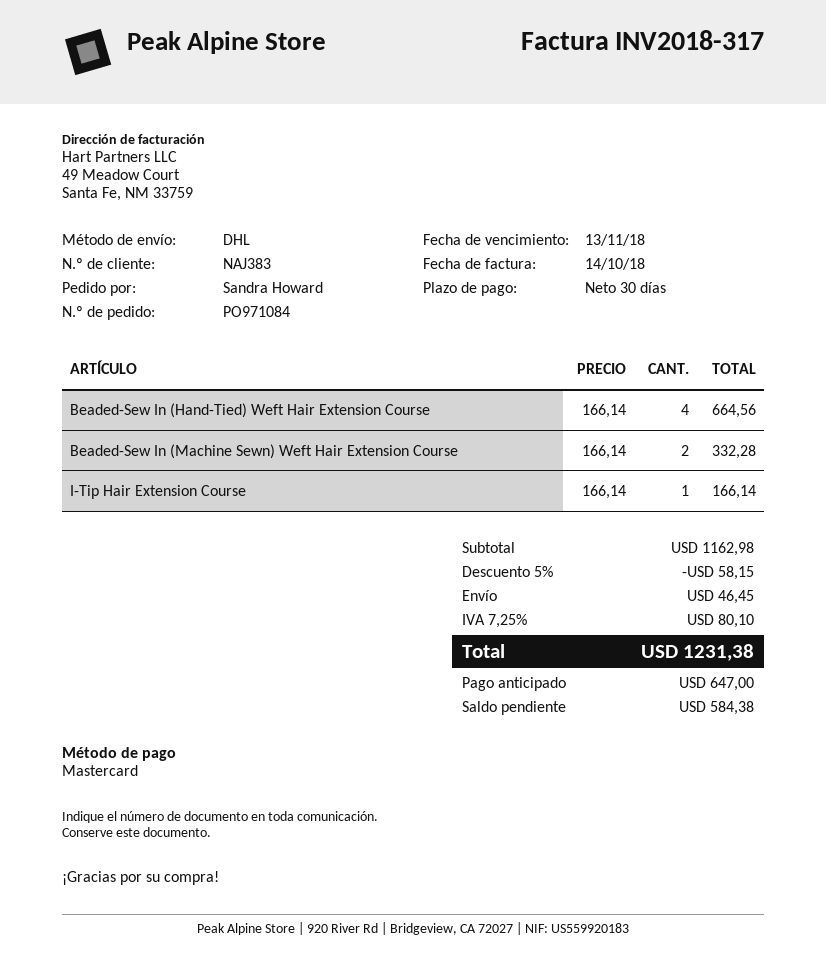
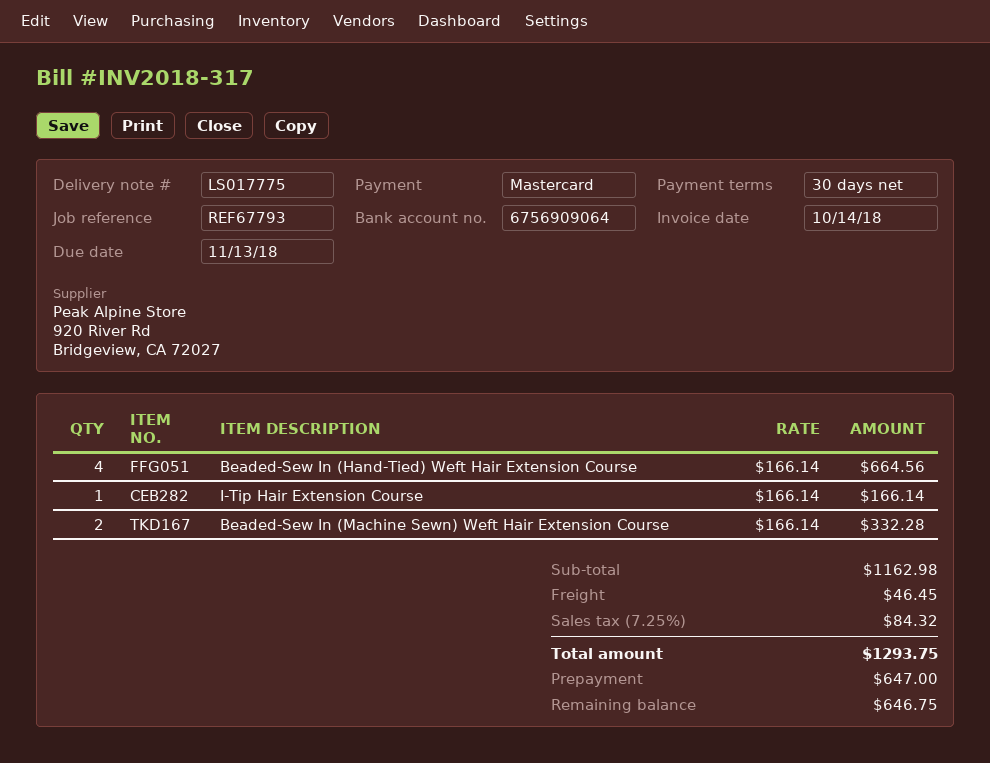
discount: 5% = 58.15 -> none
tax: 7.25% = 80.10 -> 7.25% = 84.32
total: 1231.38 -> 1293.75
balance: 584.38 -> 646.75

